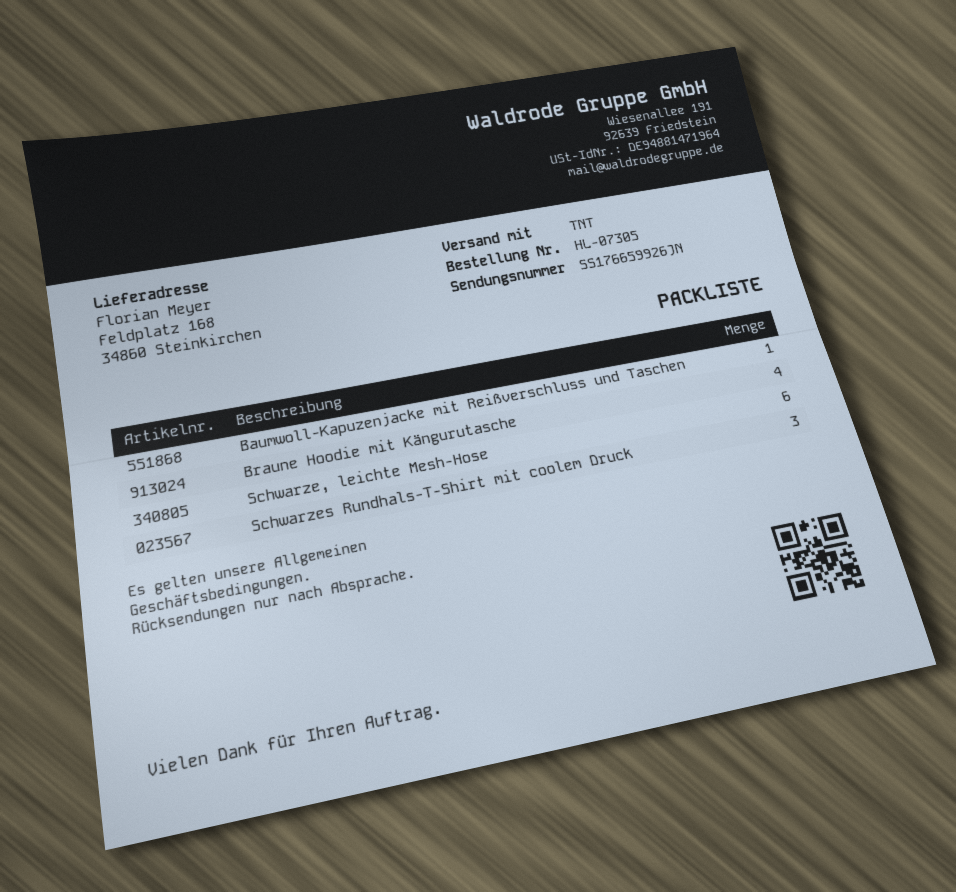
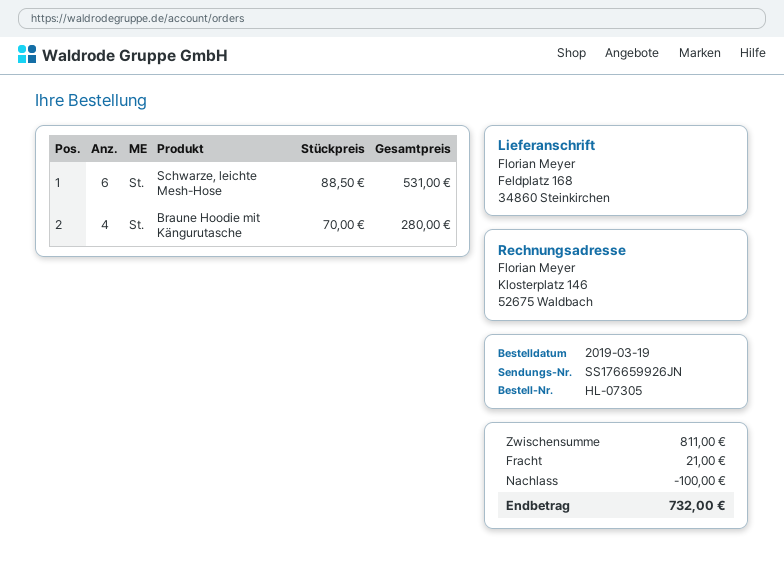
Baumwoll-Kapuzenjacke mit Reißverschluss und Taschen: 1 -> none
Schwarzes Rundhals-T-Shirt mit coolem Druck: 3 -> none

